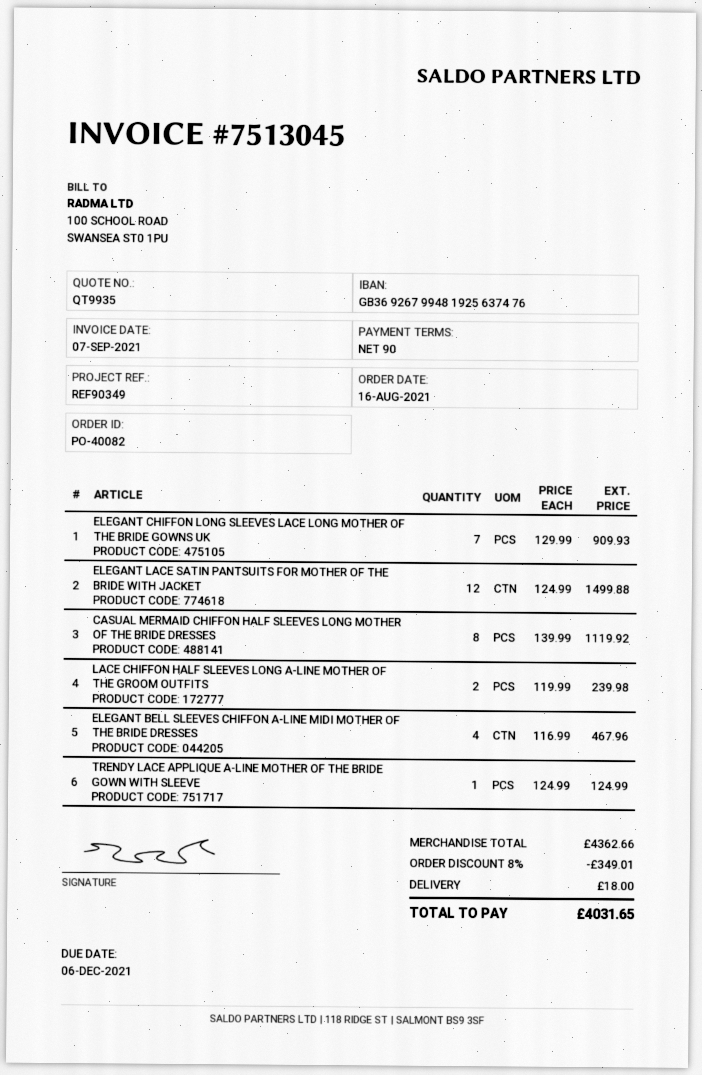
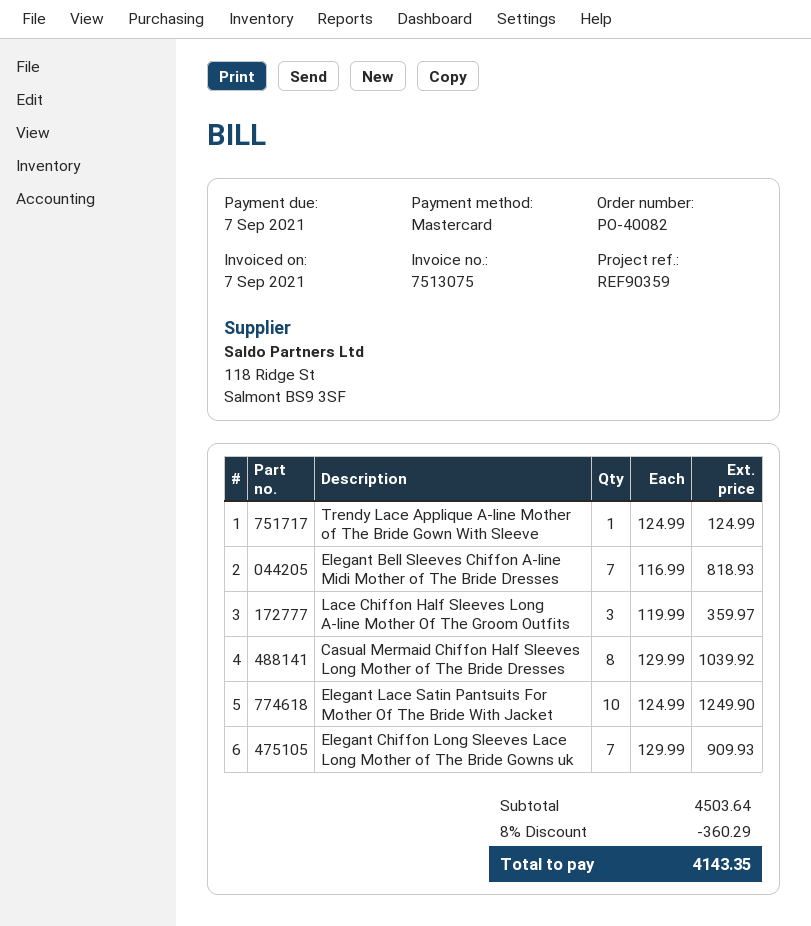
invoice number: 7513045 -> 7513075
due date: 2021-12-06 -> 2021-09-07
reference: REF90349 -> REF90359
ELEGANT LACE SATIN PANTSUITS FOR MOTHER OF THE BRIDE WITH JACKET: 12 x 124.99 = 1499.88 -> 10 x 124.99 = 1249.90
CASUAL MERMAID CHIFFON HALF SLEEVES LONG MOTHER OF THE BRIDE DRESSES: 8 x 139.99 = 1119.92 -> 8 x 129.99 = 1039.92
LACE CHIFFON HALF SLEEVES LONG A-LINE MOTHER OF THE GROOM OUTFITS: 2 x 119.99 = 239.98 -> 3 x 119.99 = 359.97
ELEGANT BELL SLEEVES CHIFFON A-LINE MIDI MOTHER OF THE BRIDE DRESSES: 4 x 116.99 = 467.96 -> 7 x 116.99 = 818.93
subtotal: 4362.66 -> 4503.64
discount: 8% = 349.01 -> 8% = 360.29
shipping: 18.00 -> none
total: 4031.65 -> 4143.35

